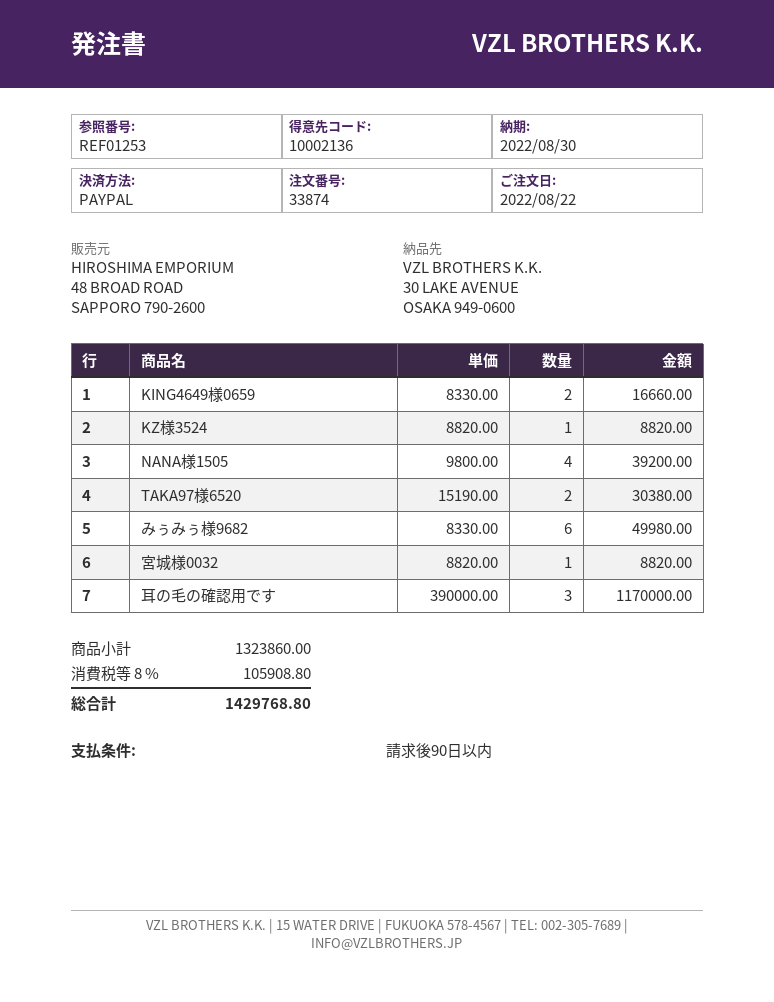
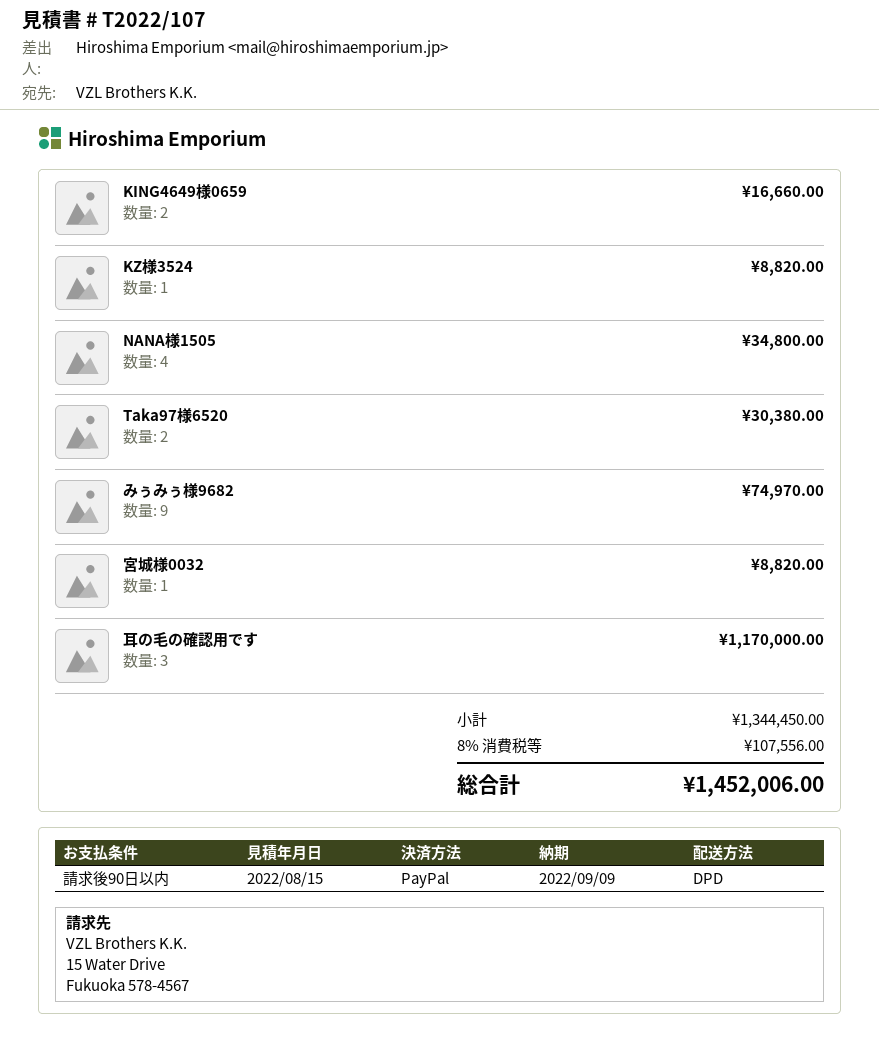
delivery date: 2022-08-30 -> 2022-09-09
NANA様1505: 4 for 39200.00 -> 4 for 34800.00
みぅみぅ様9682: 6 for 49980.00 -> 9 for 74970.00
subtotal: 1323860.00 -> 1344450.00
tax: 8% = 105908.80 -> 8% = 107556.00
total: 1429768.80 -> 1452006.00

